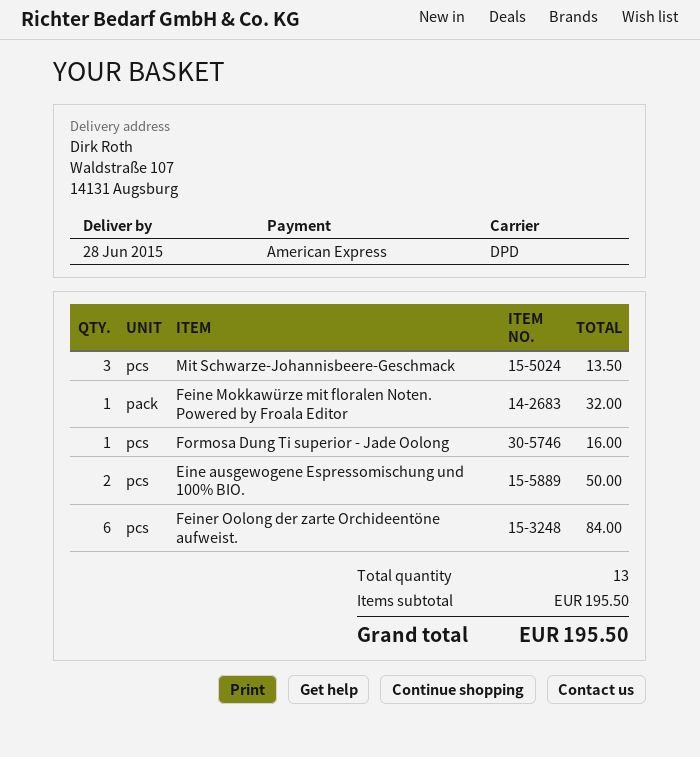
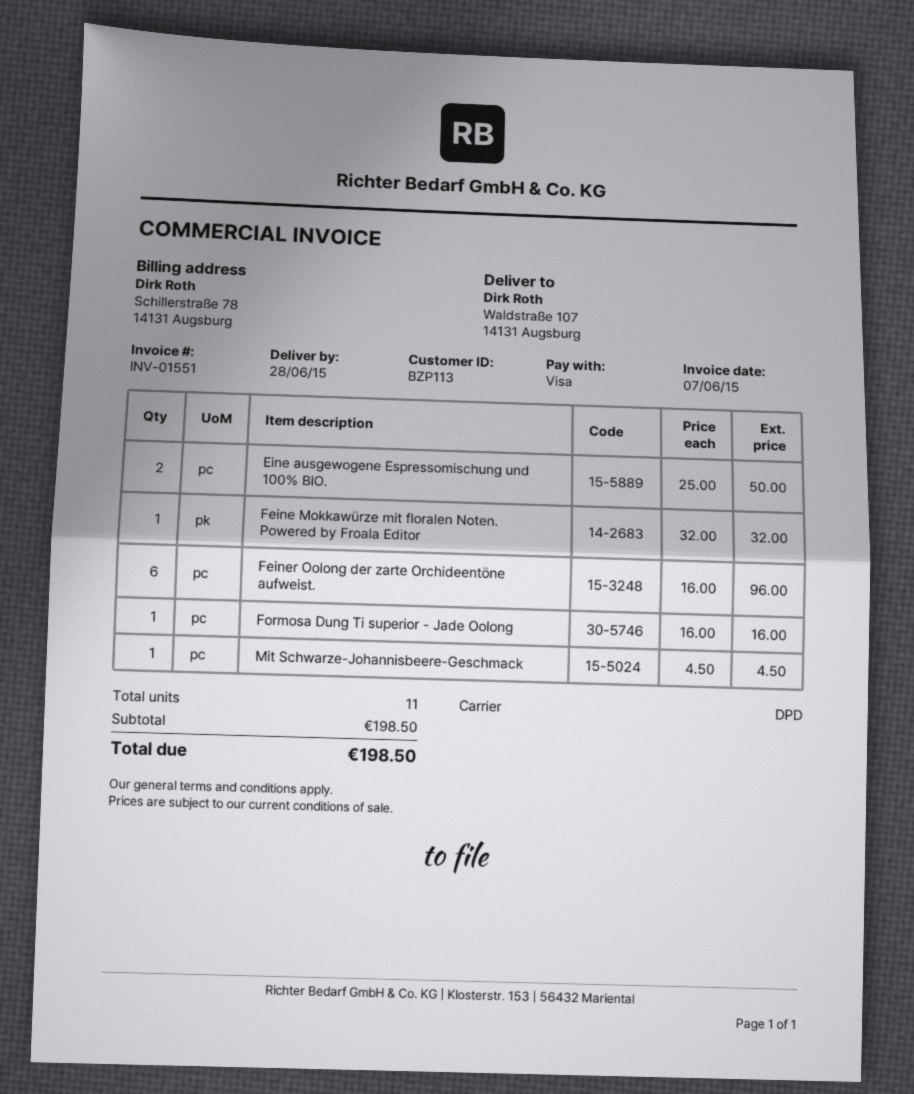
payment method: American Express -> Visa
Mit Schwarze-Johannisbeere-Geschmack: 3 for 13.50 -> 1 for 4.50
Feiner Oolong der zarte Orchideentöne aufweist.: 6 for 84.00 -> 6 for 96.00
total quantity: 13 -> 11
subtotal: 195.50 -> 198.50
total: 195.50 -> 198.50

